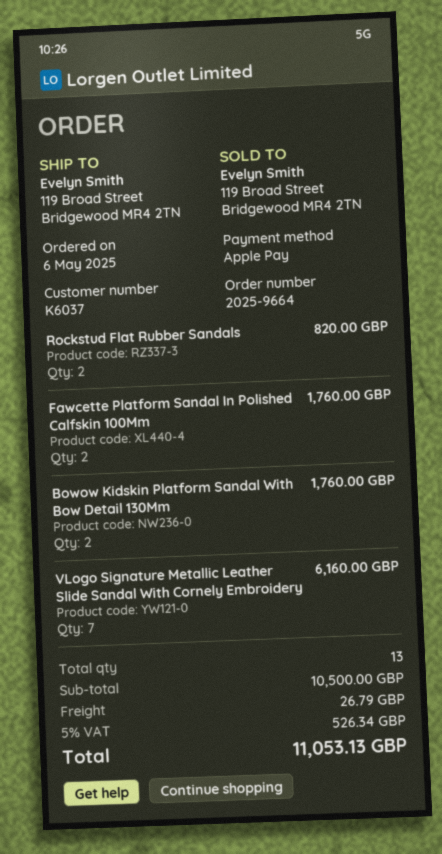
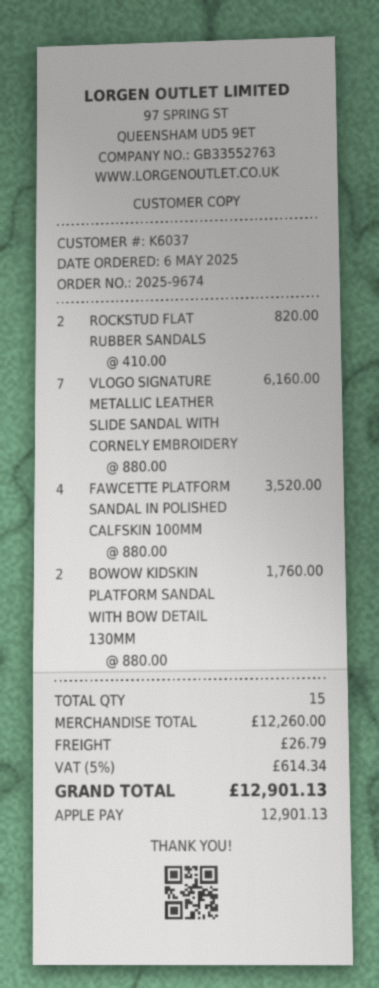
order number: 2025-9664 -> 2025-9674
Fawcette Platform Sandal In Polished Calfskin 100Mm: 2 for 1760.00 -> 4 for 3520.00
total quantity: 13 -> 15
subtotal: 10500.00 -> 12260.00
tax: 5% = 526.34 -> 5% = 614.34
total: 11053.13 -> 12901.13

